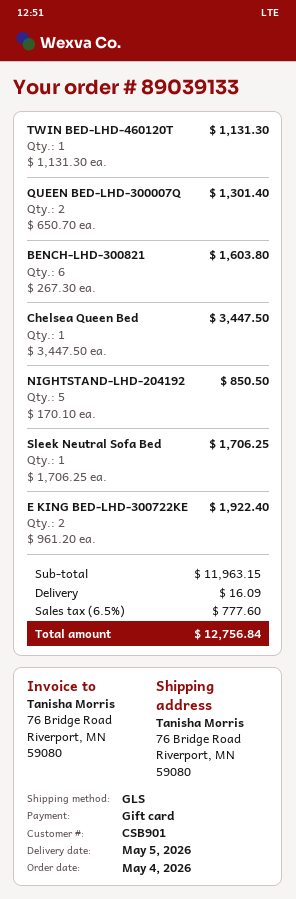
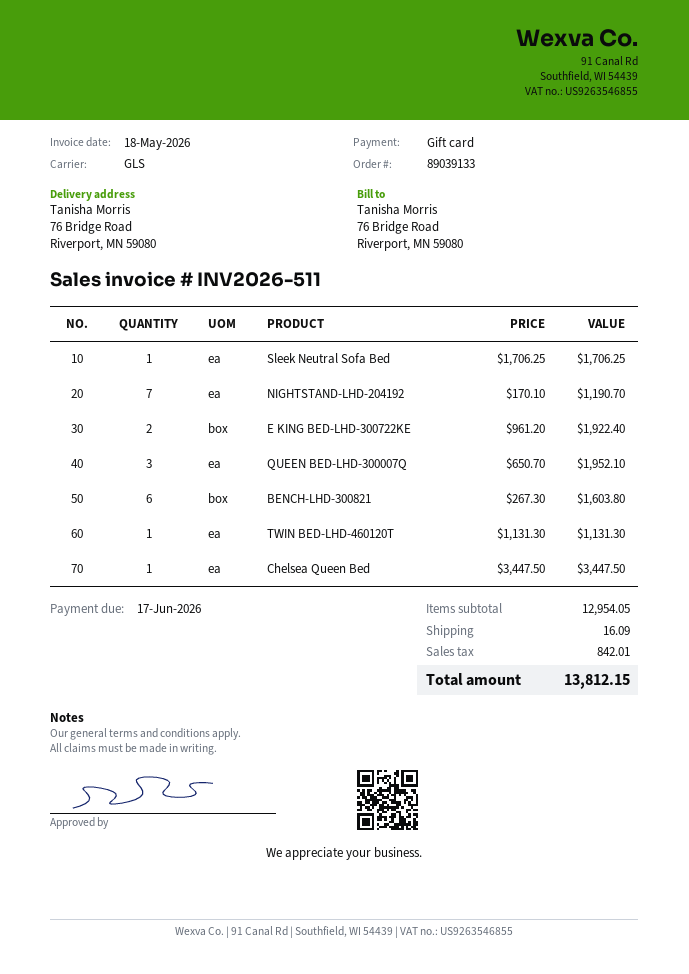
QUEEN BED-LHD-300007Q: 2 x 650.70 = 1301.40 -> 3 x 650.70 = 1952.10
NIGHTSTAND-LHD-204192: 5 x 170.10 = 850.50 -> 7 x 170.10 = 1190.70
subtotal: 11963.15 -> 12954.05
tax: 777.60 -> 842.01
total: 12756.84 -> 13812.15

